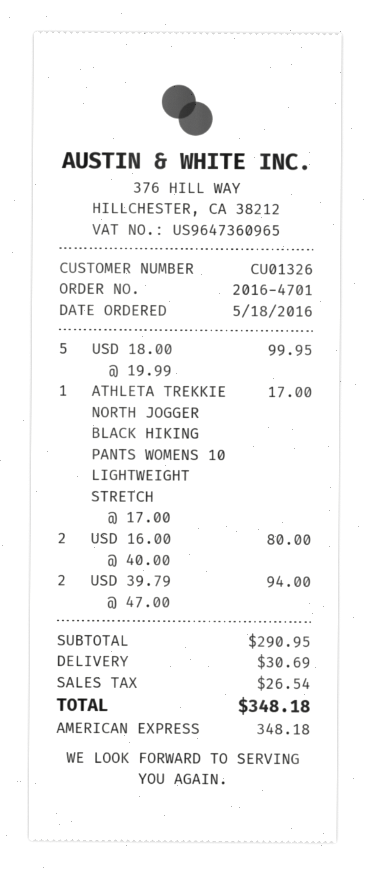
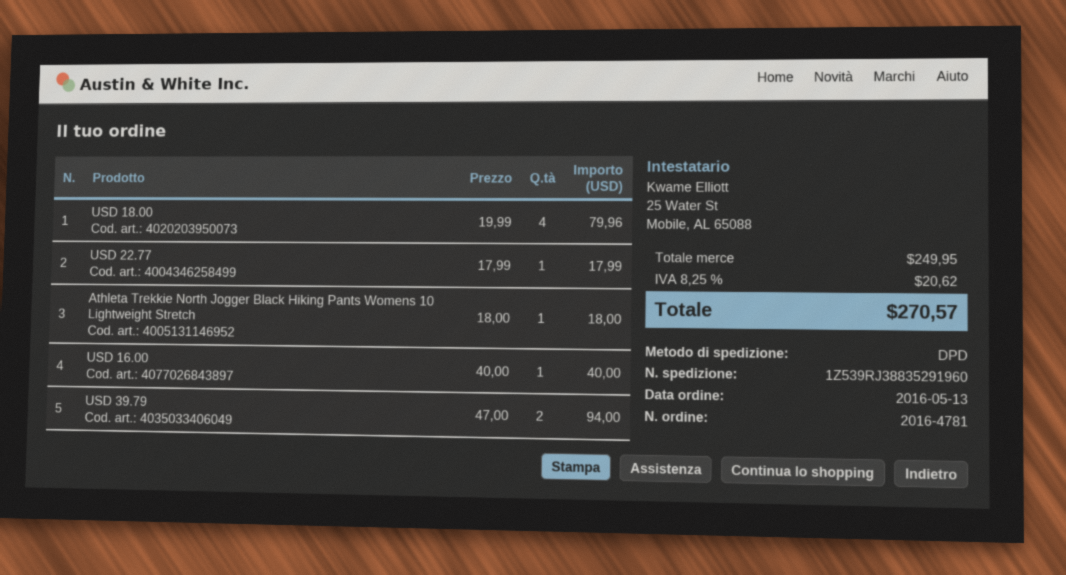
order number: 2016-4701 -> 2016-4781
order date: 2016-05-18 -> 2016-05-13
USD 18.00: 5 x 19.99 = 99.95 -> 4 x 19.99 = 79.96
ATHLETA TREKKIE NORTH JOGGER BLACK HIKING PANTS WOMENS 10 LIGHTWEIGHT STRETCH: 1 x 17.00 = 17.00 -> 1 x 18.00 = 18.00
USD 16.00: 2 x 40.00 = 80.00 -> 1 x 40.00 = 40.00
USD 22.77: none -> 1 x 17.99 = 17.99
subtotal: 290.95 -> 249.95
shipping: 30.69 -> none
tax: 26.54 -> 20.62
total: 348.18 -> 270.57

